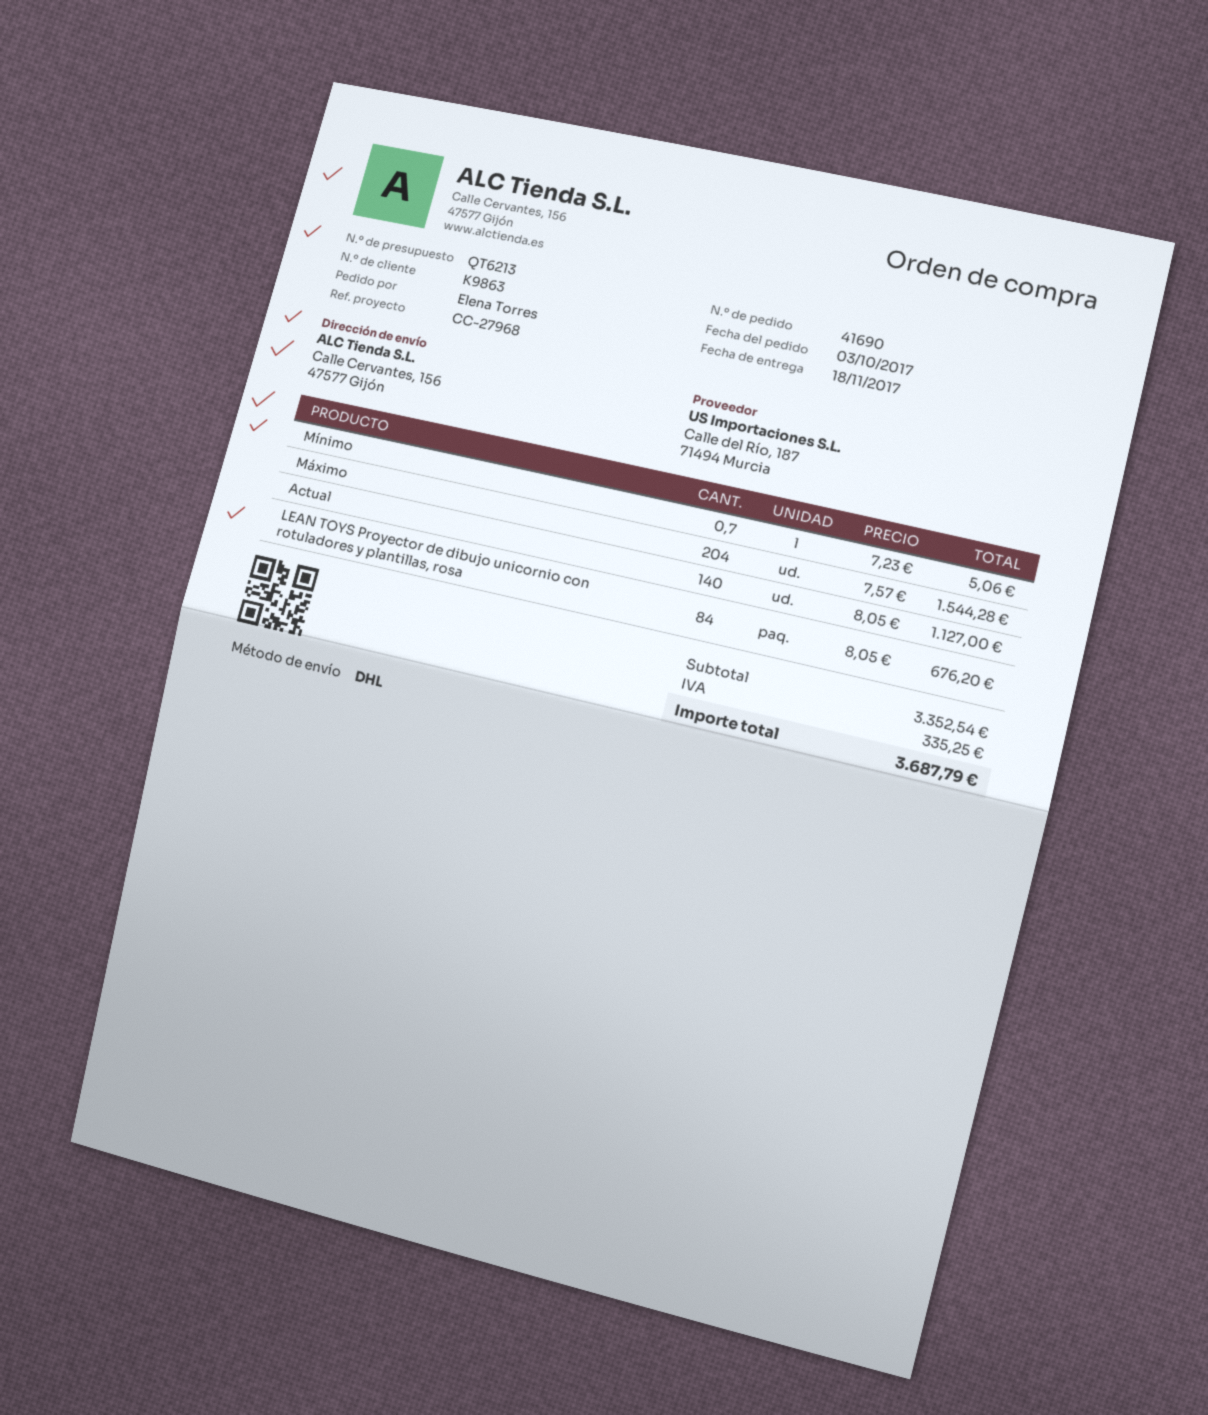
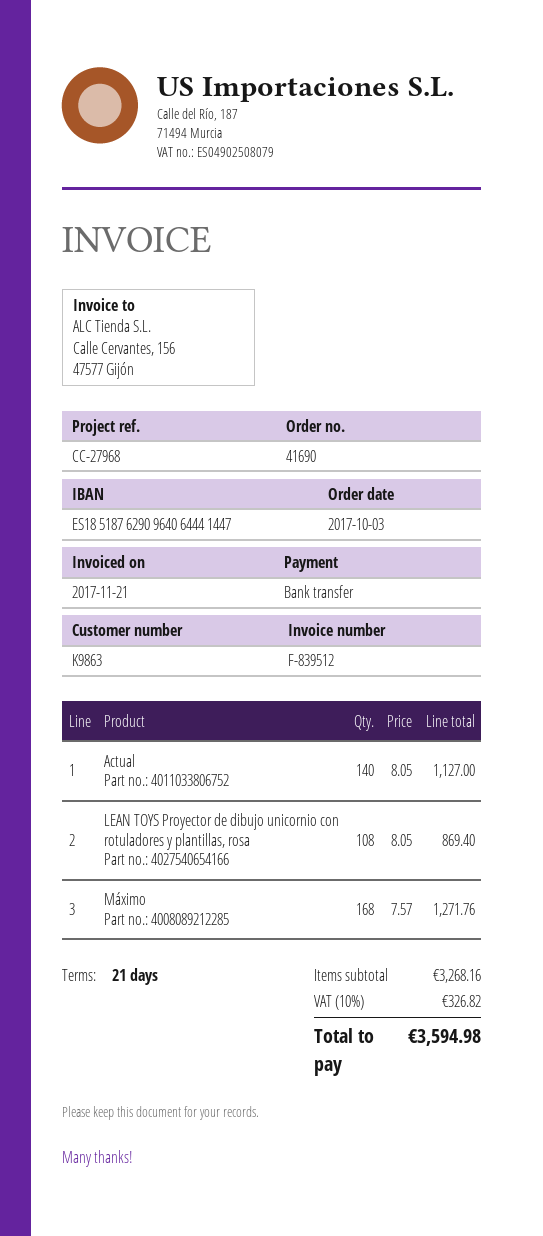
Mínimo: 0.7 x 7.23 = 5.06 -> none
Máximo: 204 x 7.57 = 1544.28 -> 168 x 7.57 = 1271.76
LEAN TOYS Proyector de dibujo unicornio con rotuladores y plantillas, rosa: 84 x 8.05 = 676.20 -> 108 x 8.05 = 869.40
subtotal: 3352.54 -> 3268.16
tax: 335.25 -> 326.82
total: 3687.79 -> 3594.98

